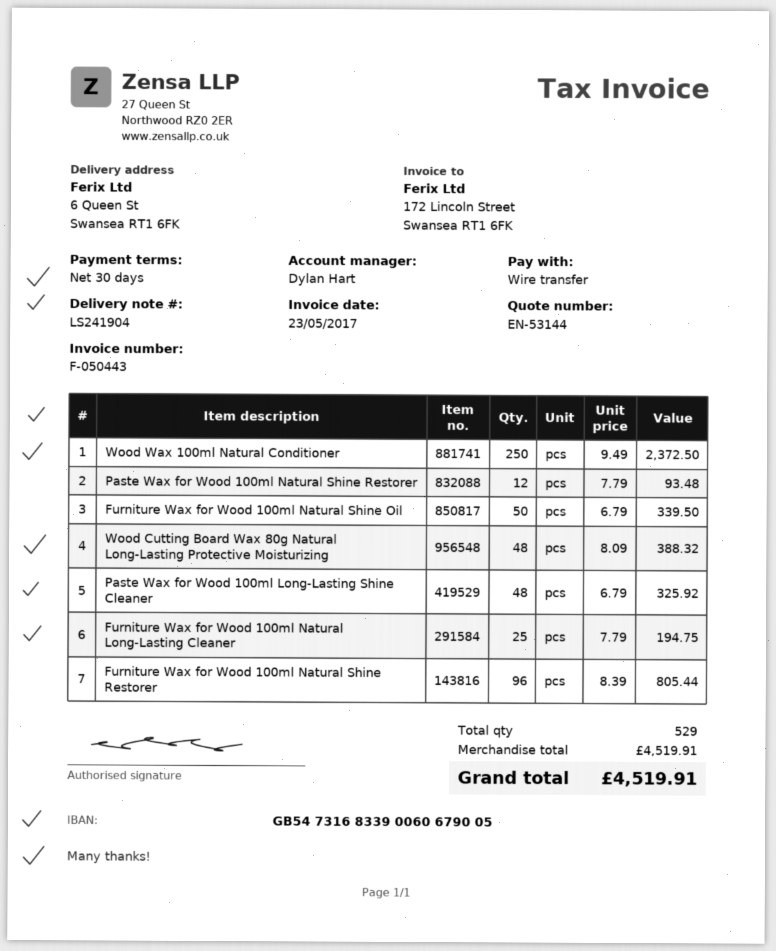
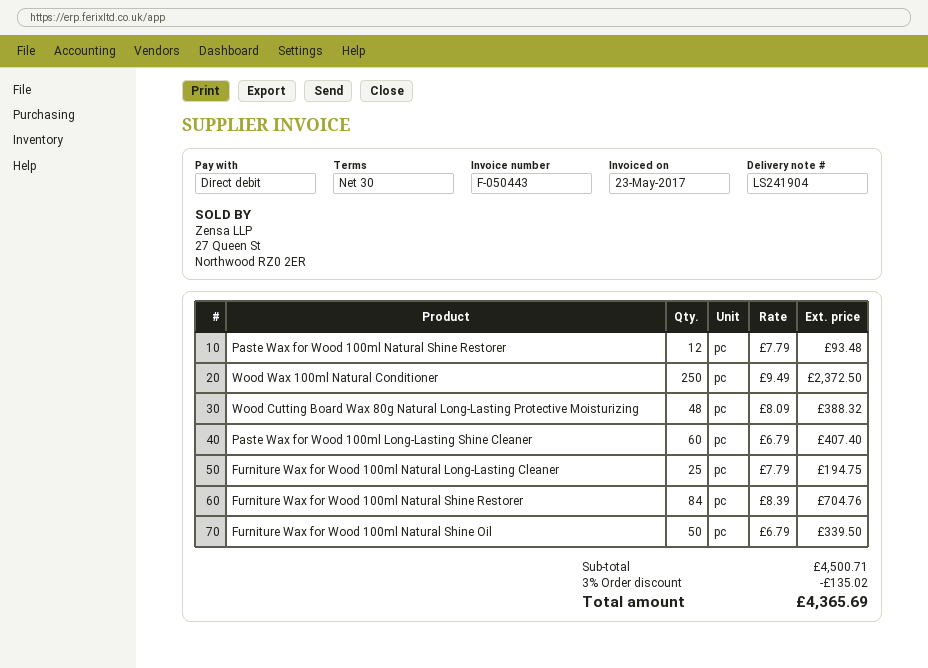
payment method: bank transfer -> direct debit
Paste Wax for Wood 100ml Long-Lasting Shine Cleaner: 48 x 6.79 = 325.92 -> 60 x 6.79 = 407.40
Furniture Wax for Wood 100ml Natural Shine Restorer: 96 x 8.39 = 805.44 -> 84 x 8.39 = 704.76
subtotal: 4519.91 -> 4500.71
discount: none -> 3% = 135.02
total: 4519.91 -> 4365.69

